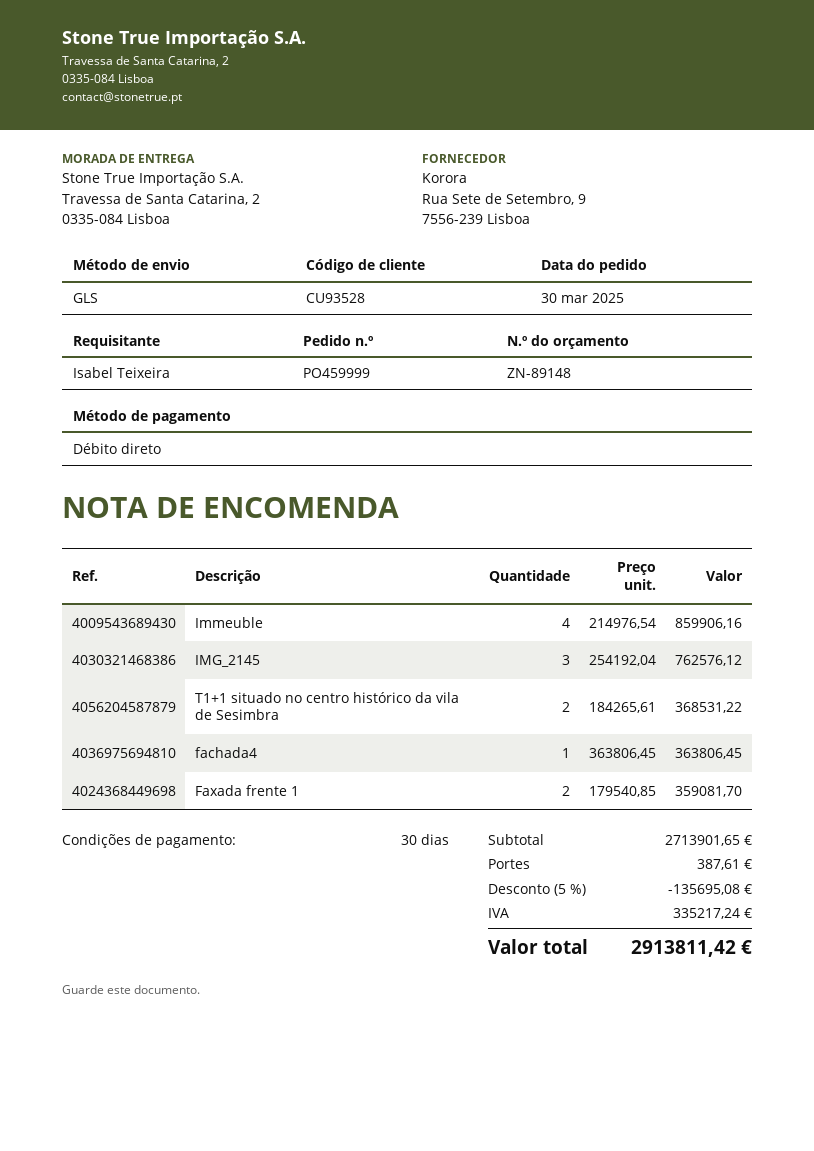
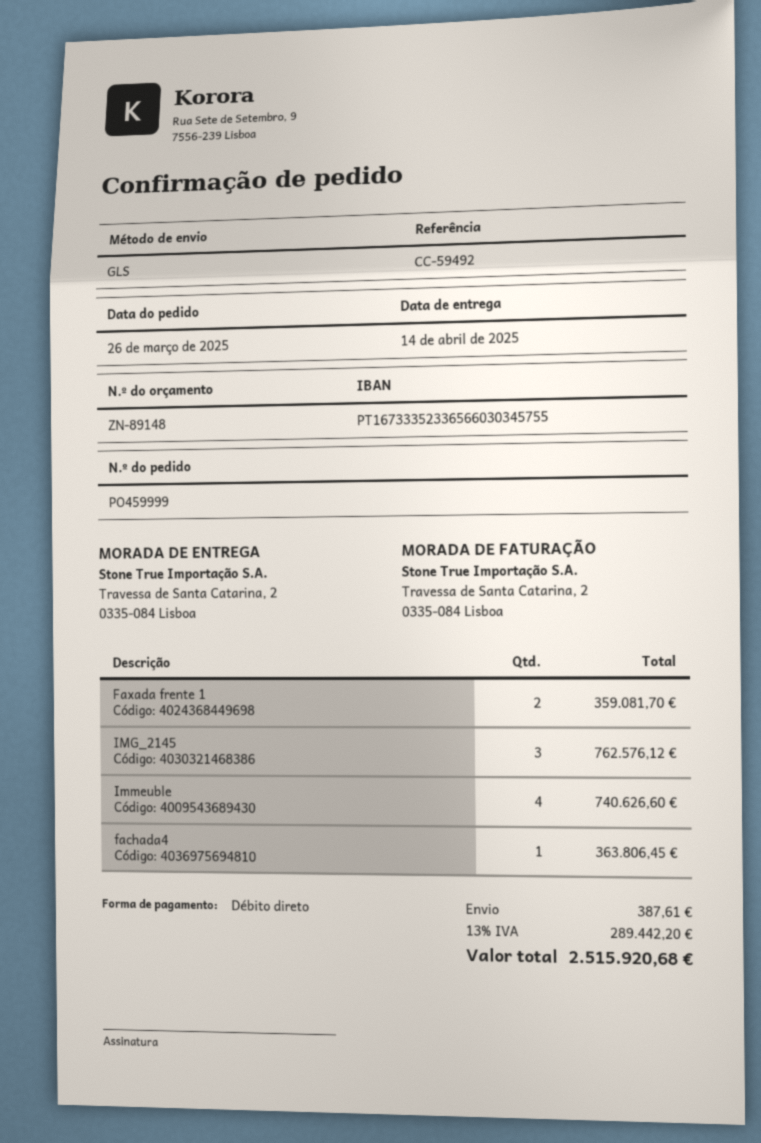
order date: 2025-03-30 -> 2025-03-26
Immeuble: 4 for 859906.16 -> 4 for 740626.60
T1+1 situado no centro histórico da vila de Sesimbra: 2 for 368531.22 -> none
discount: 5% = 135695.08 -> none
tax: 335217.24 -> 289442.20
total: 2913811.42 -> 2515920.68

